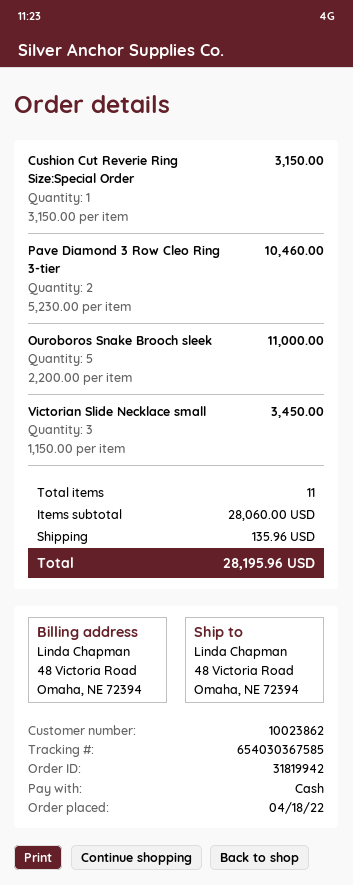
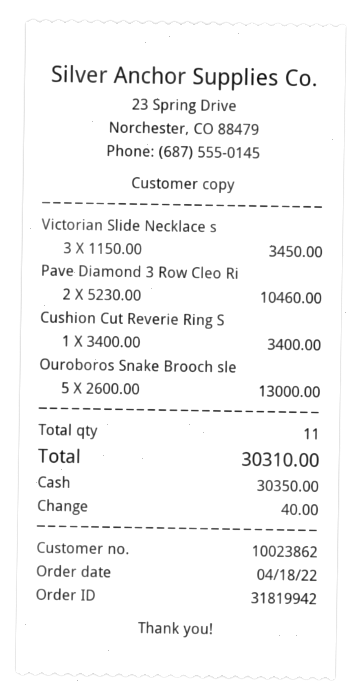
Cushion Cut Reverie Ring Size:Special Order: 1 x 3150.00 = 3150.00 -> 1 x 3400.00 = 3400.00
Ouroboros Snake Brooch sleek: 5 x 2200.00 = 11000.00 -> 5 x 2600.00 = 13000.00
shipping: 135.96 -> none
total: 28195.96 -> 30310.00

